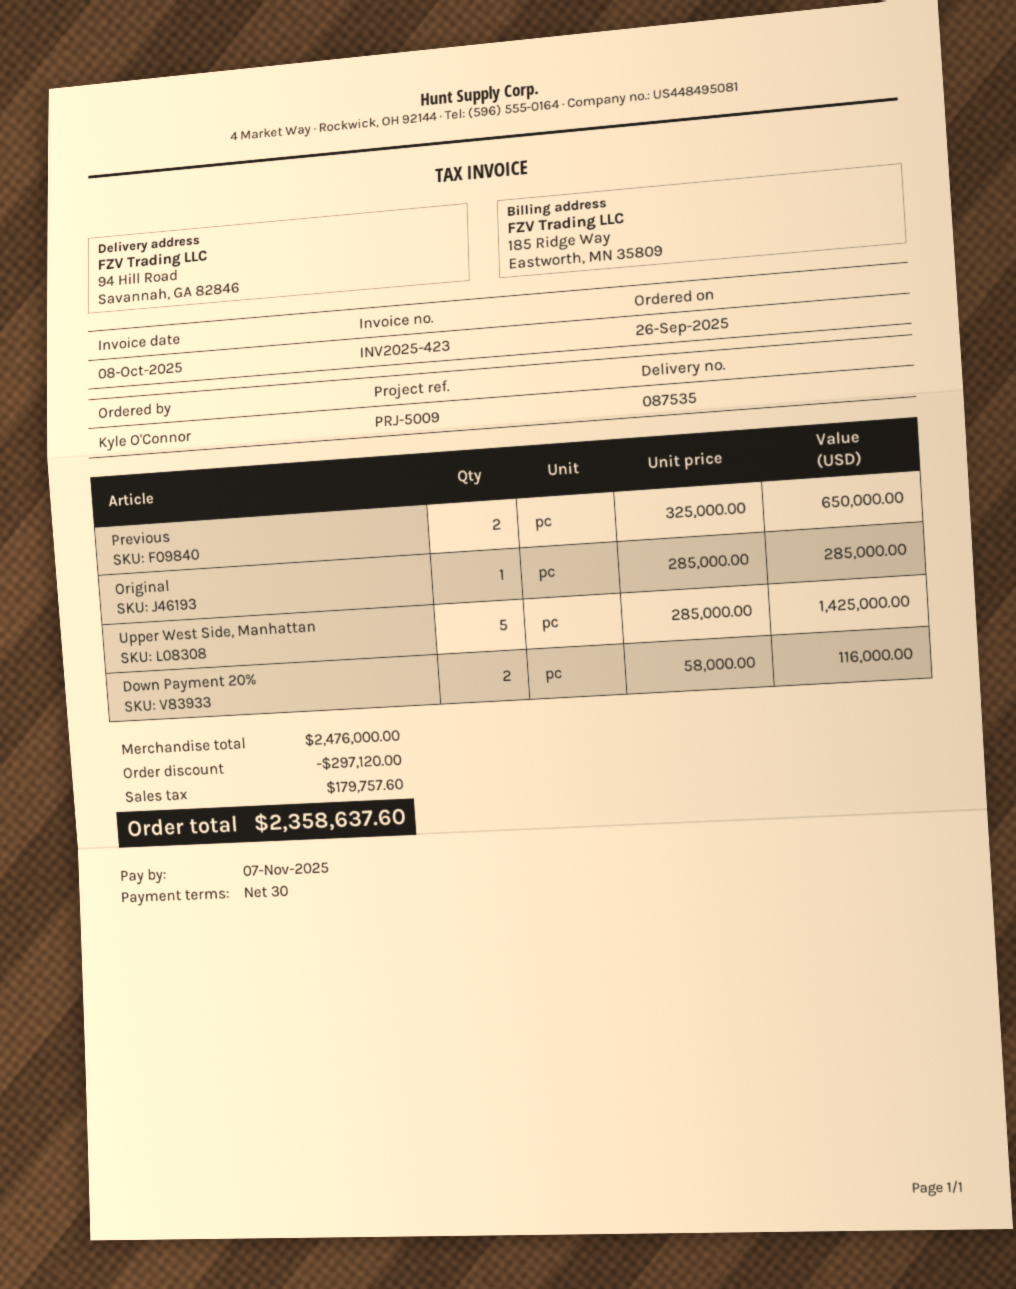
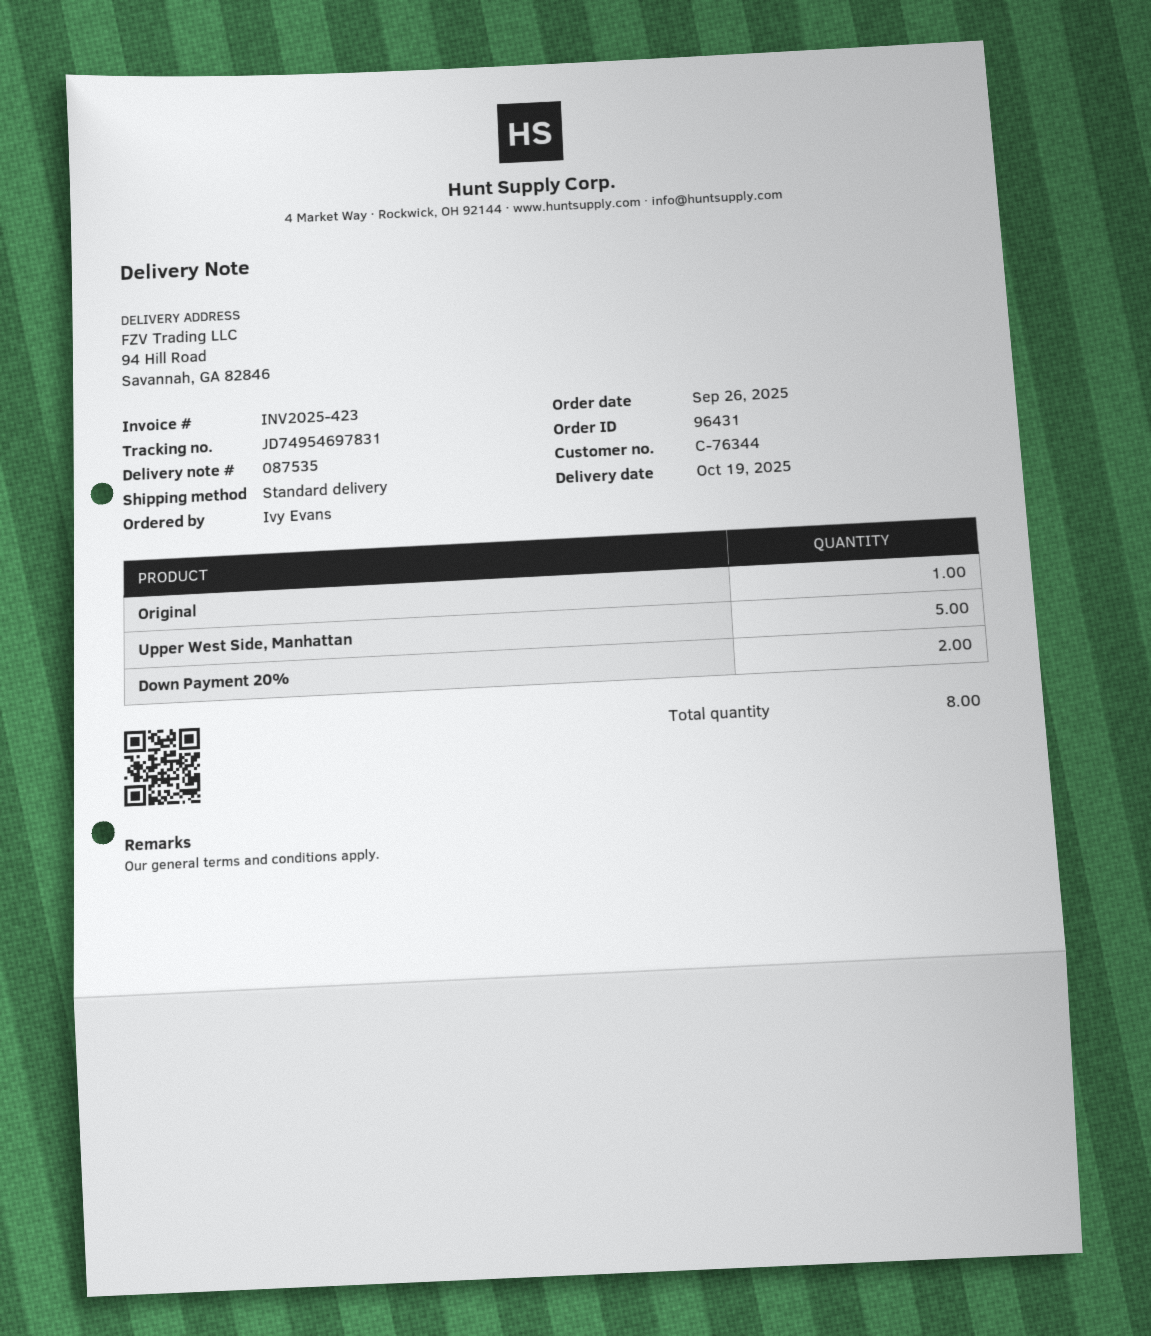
ordered by: Kyle O'Connor -> Ivy Evans
Previous: 2 -> none

